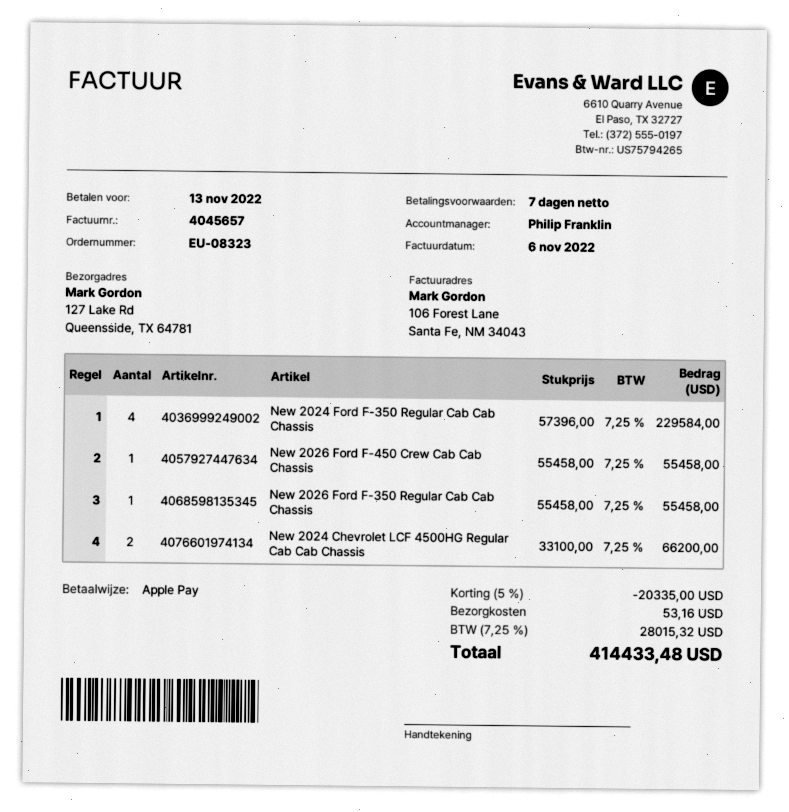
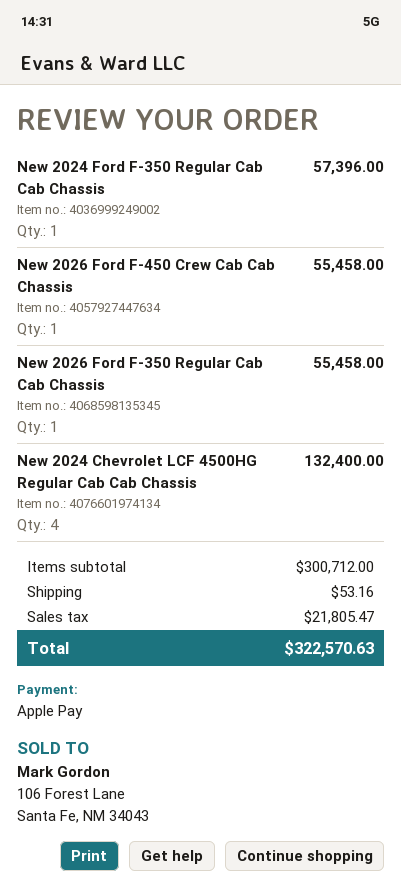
New 2024 Ford F-350 Regular Cab Cab Chassis: 4 for 229584.00 -> 1 for 57396.00
New 2024 Chevrolet LCF 4500HG Regular Cab Cab Chassis: 2 for 66200.00 -> 4 for 132400.00
discount: 5% = 20335.00 -> none
tax: 28015.32 -> 21805.47
total: 414433.48 -> 322570.63

